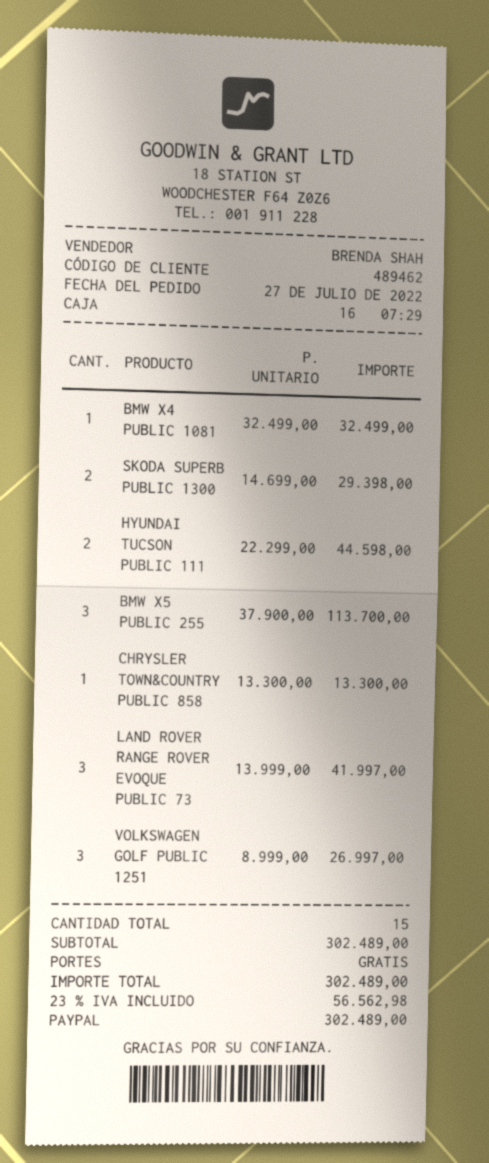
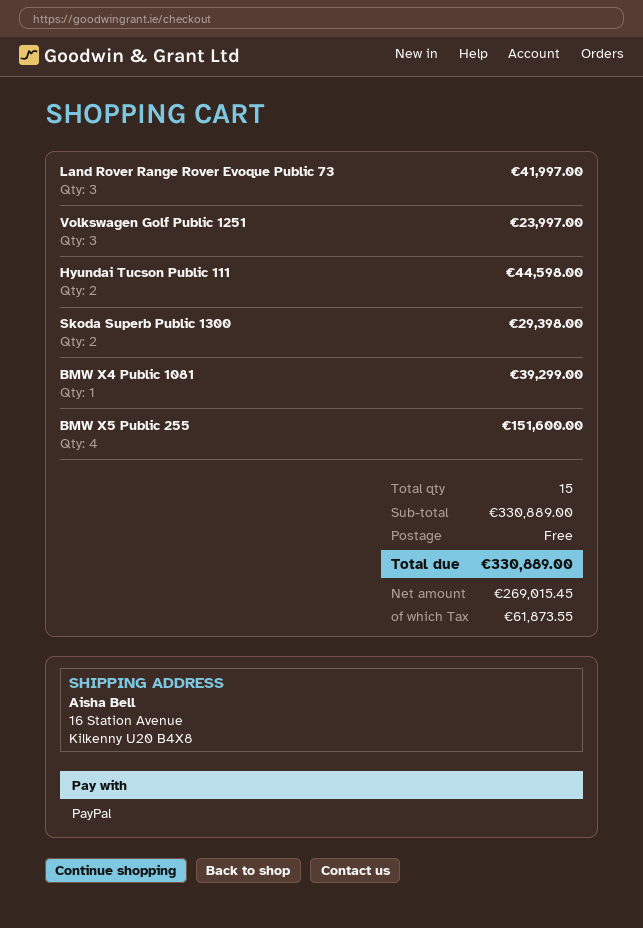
BMW X4 PUBLIC 1081: 1 for 32499.00 -> 1 for 39299.00
BMW X5 PUBLIC 255: 3 for 113700.00 -> 4 for 151600.00
CHRYSLER TOWN&COUNTRY PUBLIC 858: 1 for 13300.00 -> none
VOLKSWAGEN GOLF PUBLIC 1251: 3 for 26997.00 -> 3 for 23997.00
subtotal: 302489.00 -> 330889.00
tax: 56562.98 -> 61873.55
total: 302489.00 -> 330889.00

